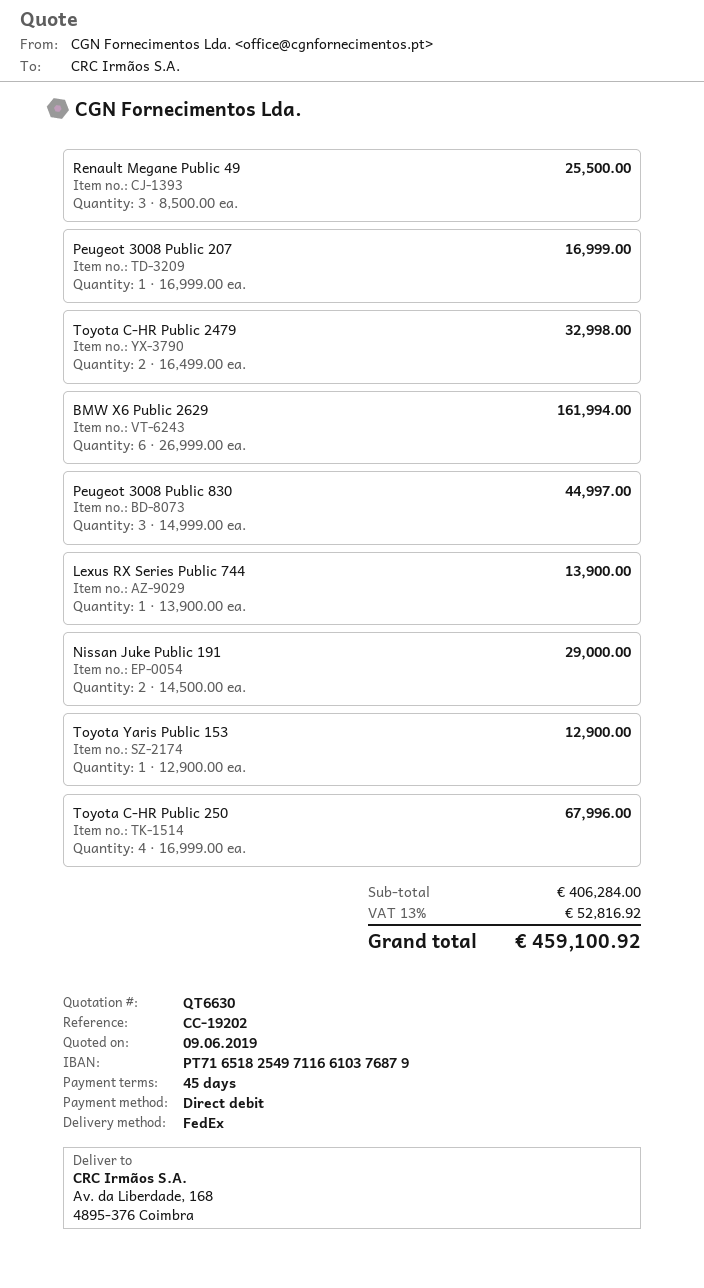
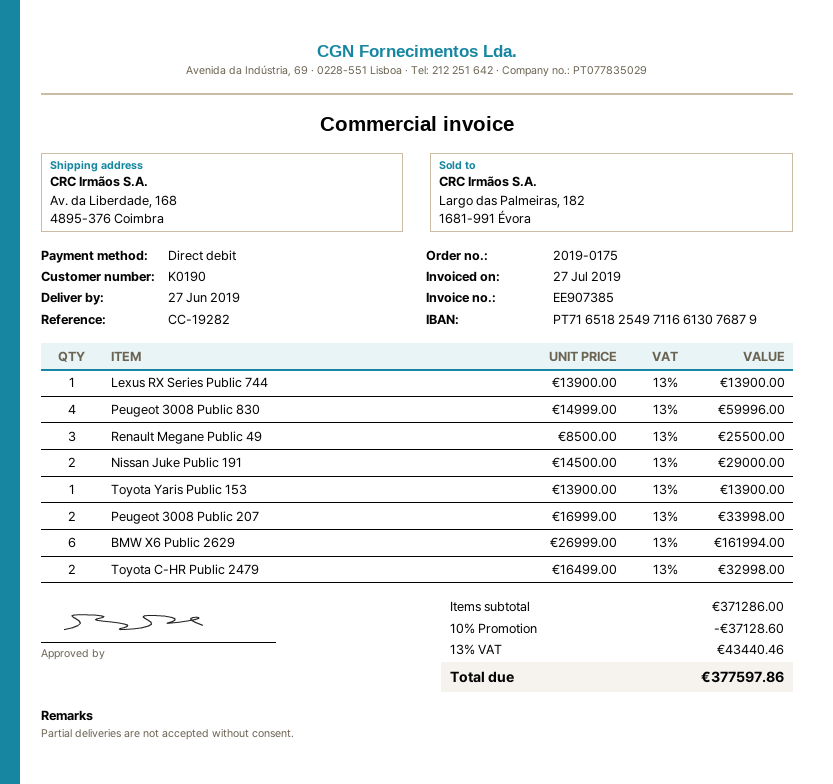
reference: CC-19202 -> CC-19282
bank account: PT71651825497116610376879 -> PT71651825497116613076879
Peugeot 3008 Public 207: 1 x 16999.00 = 16999.00 -> 2 x 16999.00 = 33998.00
Peugeot 3008 Public 830: 3 x 14999.00 = 44997.00 -> 4 x 14999.00 = 59996.00
Toyota Yaris Public 153: 1 x 12900.00 = 12900.00 -> 1 x 13900.00 = 13900.00
Toyota C-HR Public 250: 4 x 16999.00 = 67996.00 -> none
subtotal: 406284.00 -> 371286.00
discount: none -> 10% = 37128.60
tax: 13% = 52816.92 -> 13% = 43440.46
total: 459100.92 -> 377597.86

